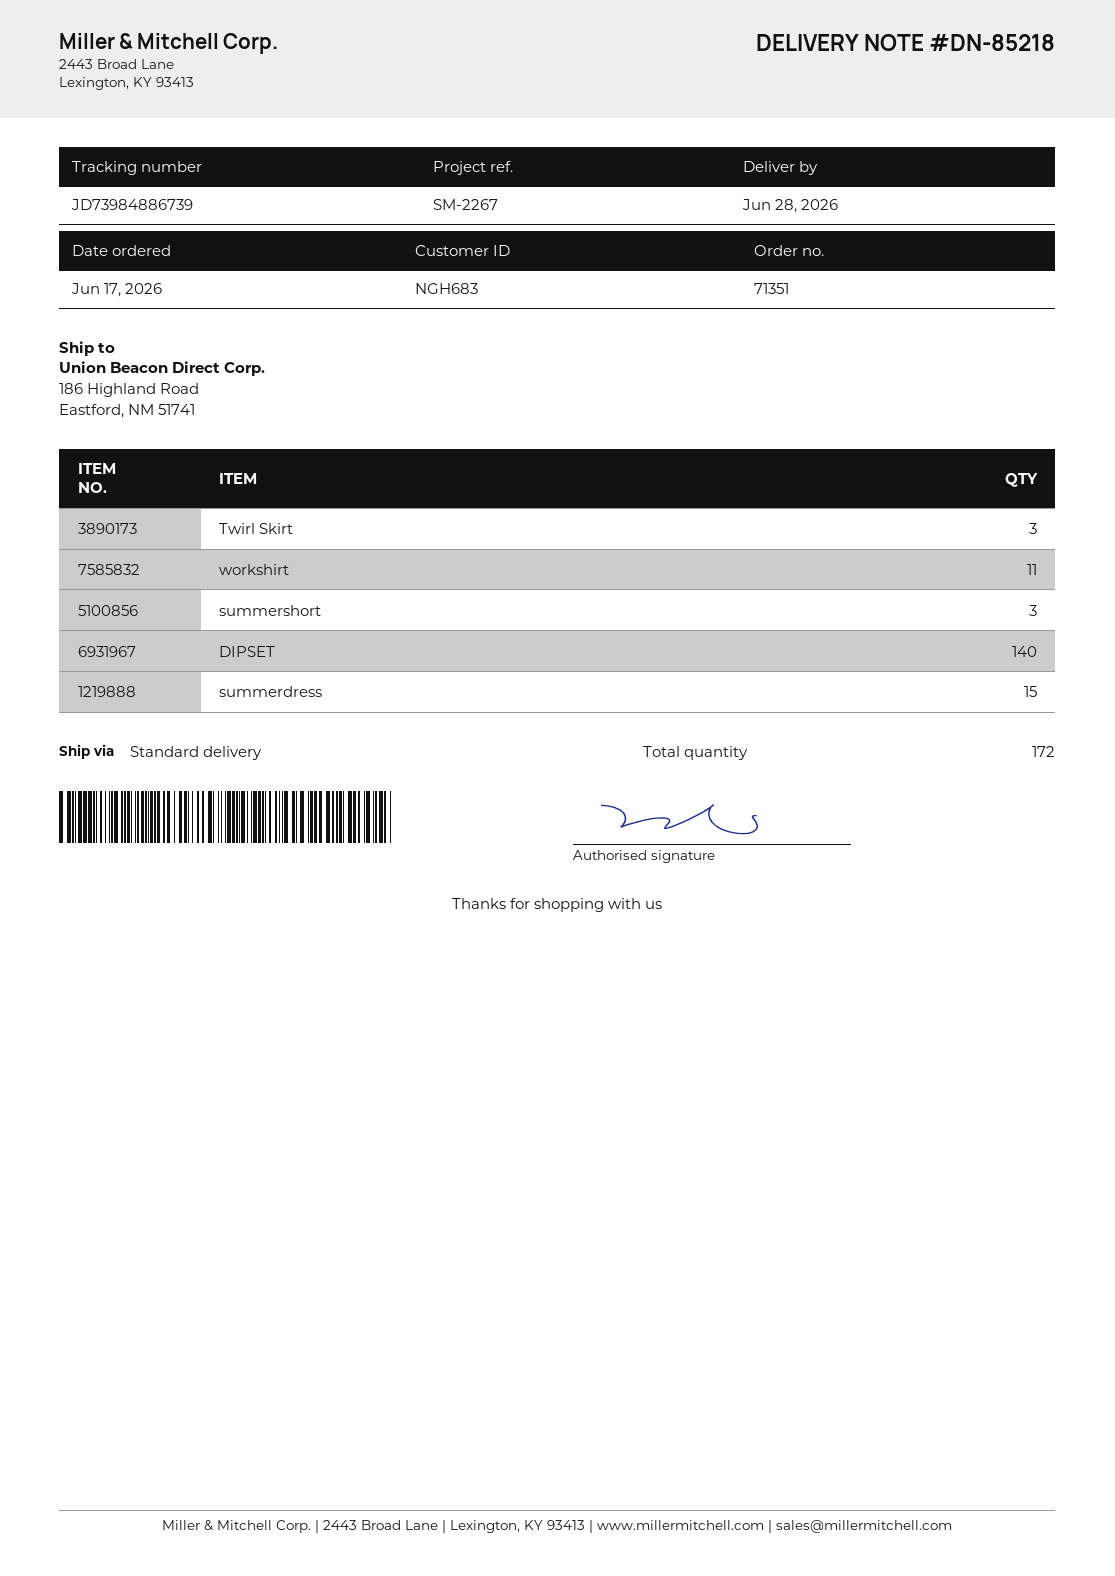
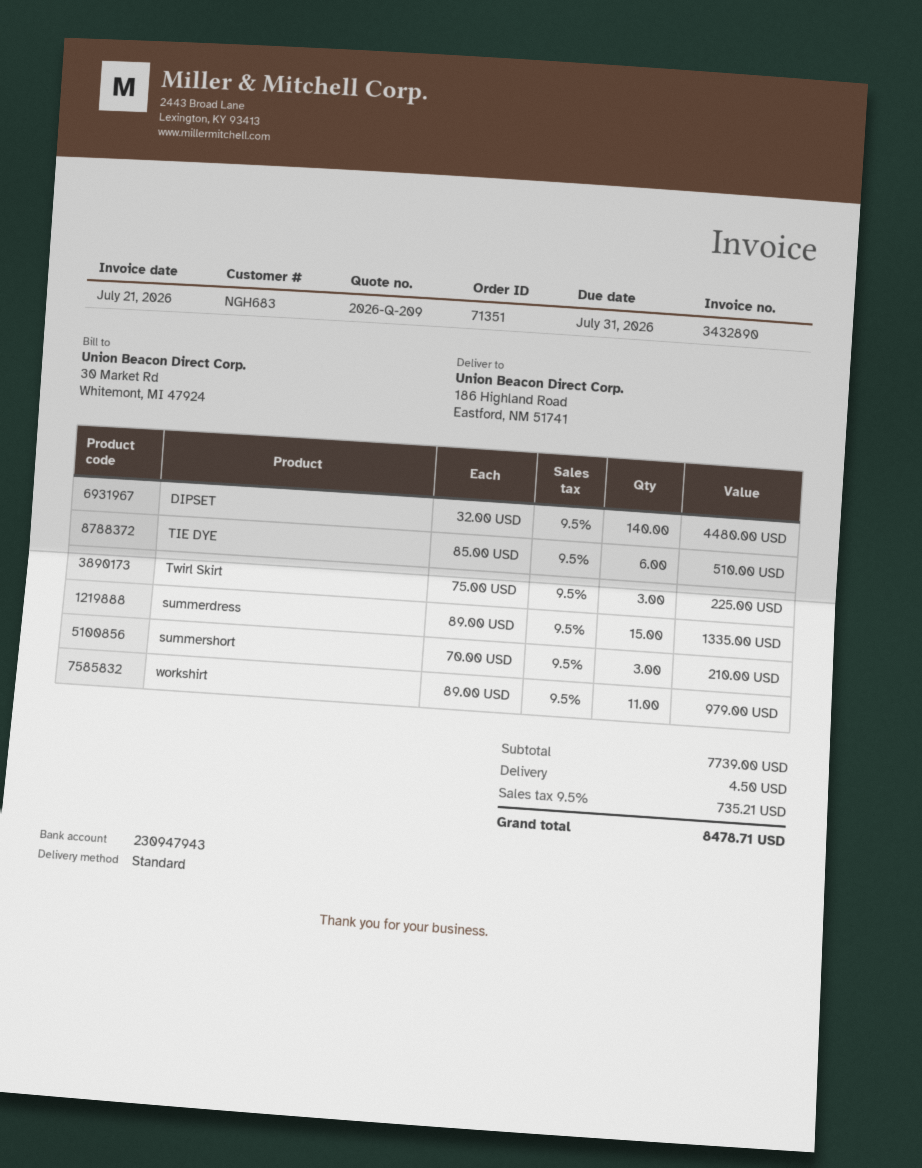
TIE DYE: none -> 6

